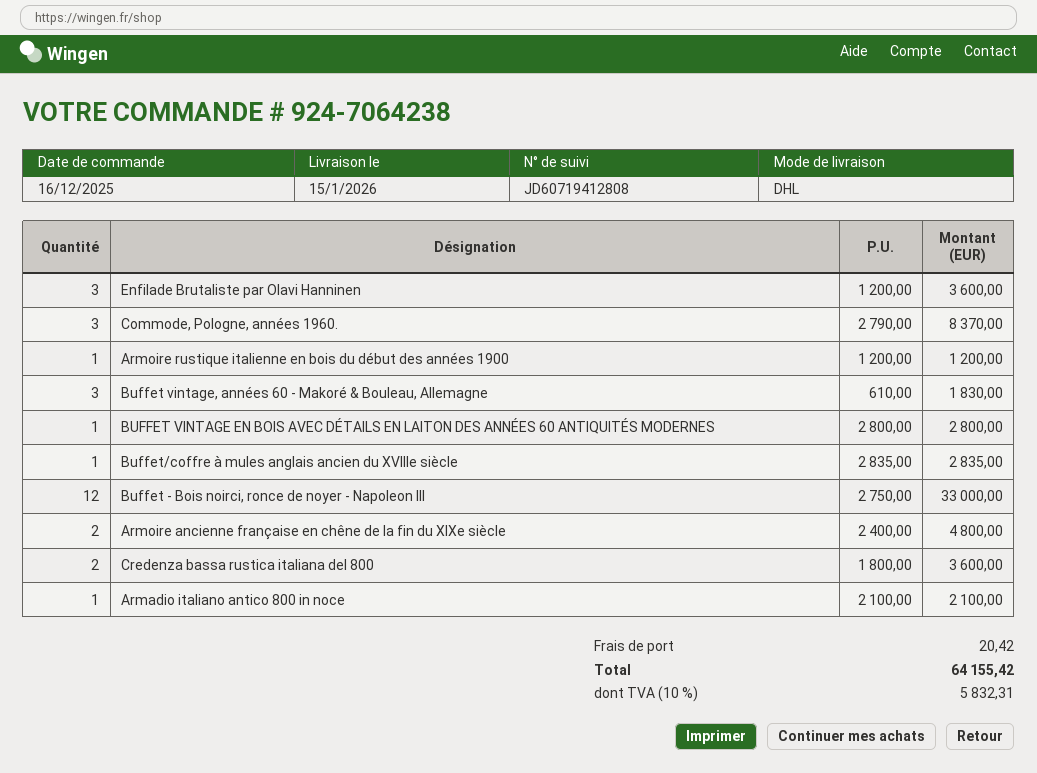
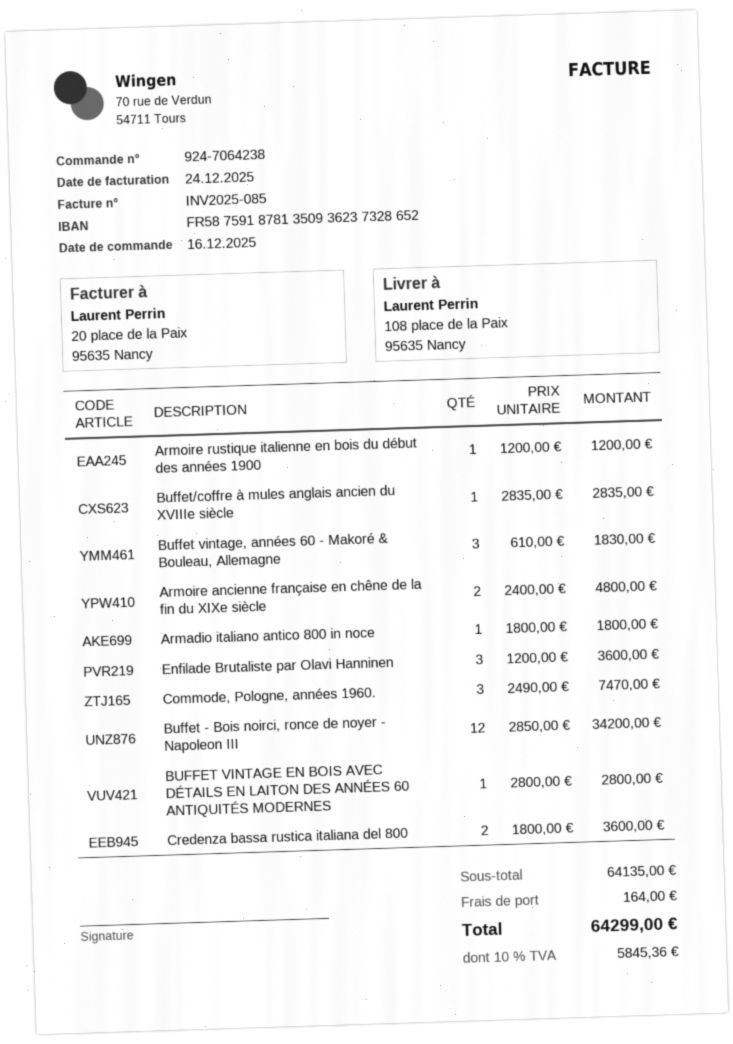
Commode, Pologne, années 1960.: 3 x 2790.00 = 8370.00 -> 3 x 2490.00 = 7470.00
Buffet - Bois noirci, ronce de noyer - Napoleon III: 12 x 2750.00 = 33000.00 -> 12 x 2850.00 = 34200.00
Armadio italiano antico 800 in noce: 1 x 2100.00 = 2100.00 -> 1 x 1800.00 = 1800.00
shipping: 20.42 -> 164.00
tax: 10% = 5832.31 -> 10% = 5845.36
total: 64155.42 -> 64299.00

